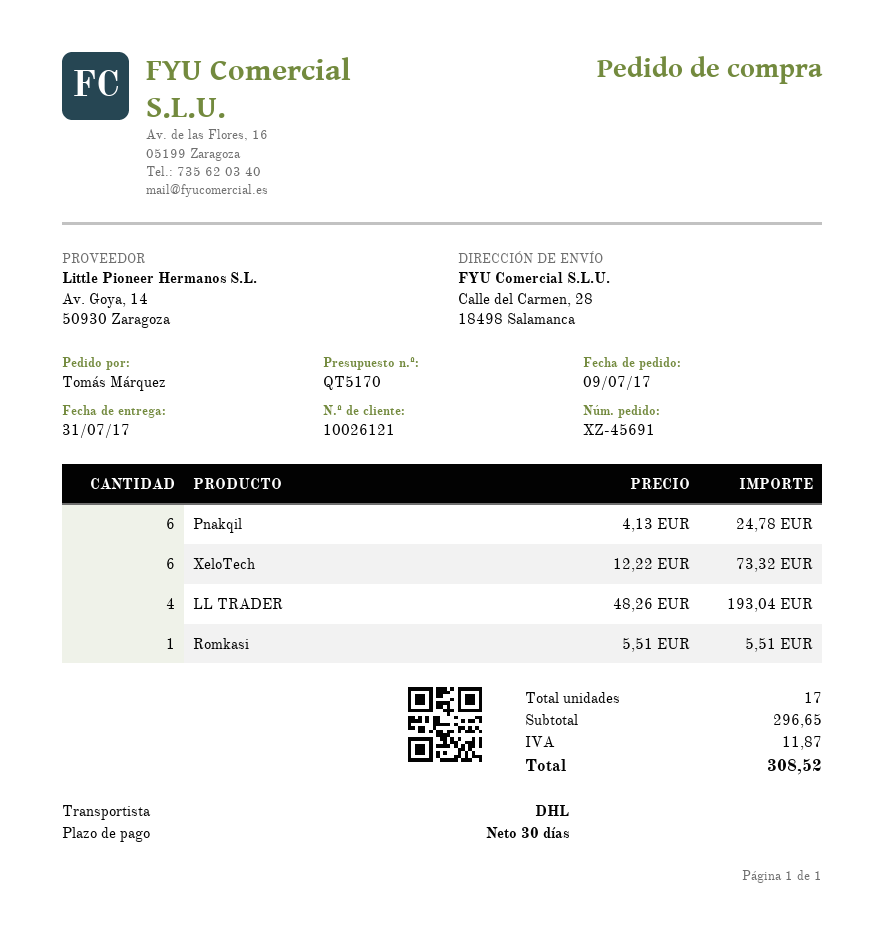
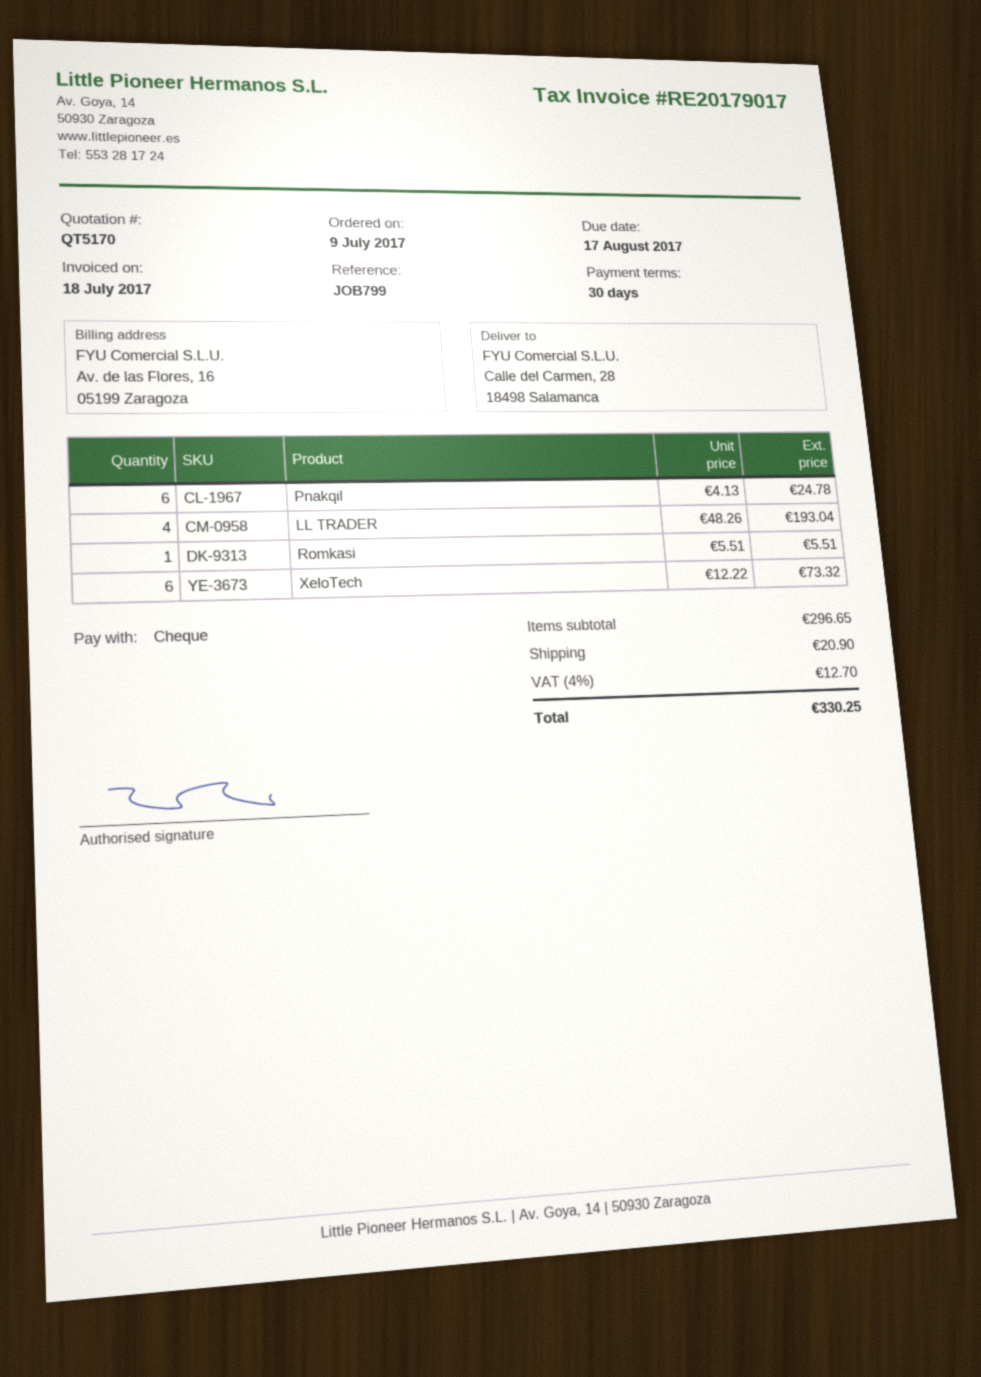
shipping: none -> 20.90
tax: 11.87 -> 12.70
total: 308.52 -> 330.25

